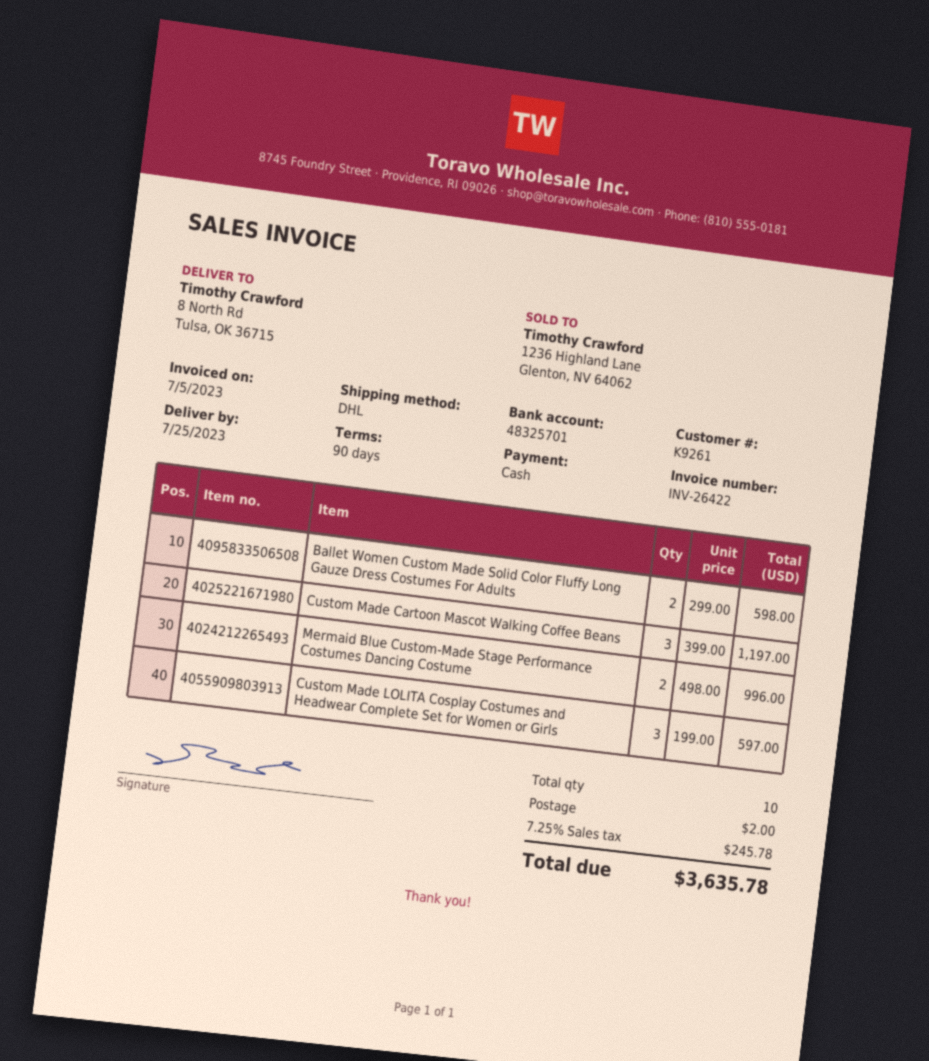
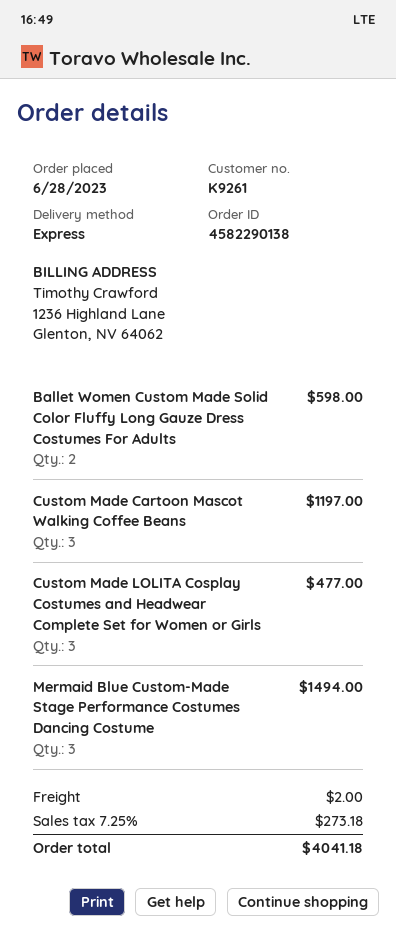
shipping method: DHL -> express
Mermaid Blue Custom-Made Stage Performance Costumes Dancing Costume: 2 for 996.00 -> 3 for 1494.00
Custom Made LOLITA Cosplay Costumes and Headwear Complete Set for Women or Girls: 3 for 597.00 -> 3 for 477.00
tax: 7.25% = 245.78 -> 7.25% = 273.18
total: 3635.78 -> 4041.18

